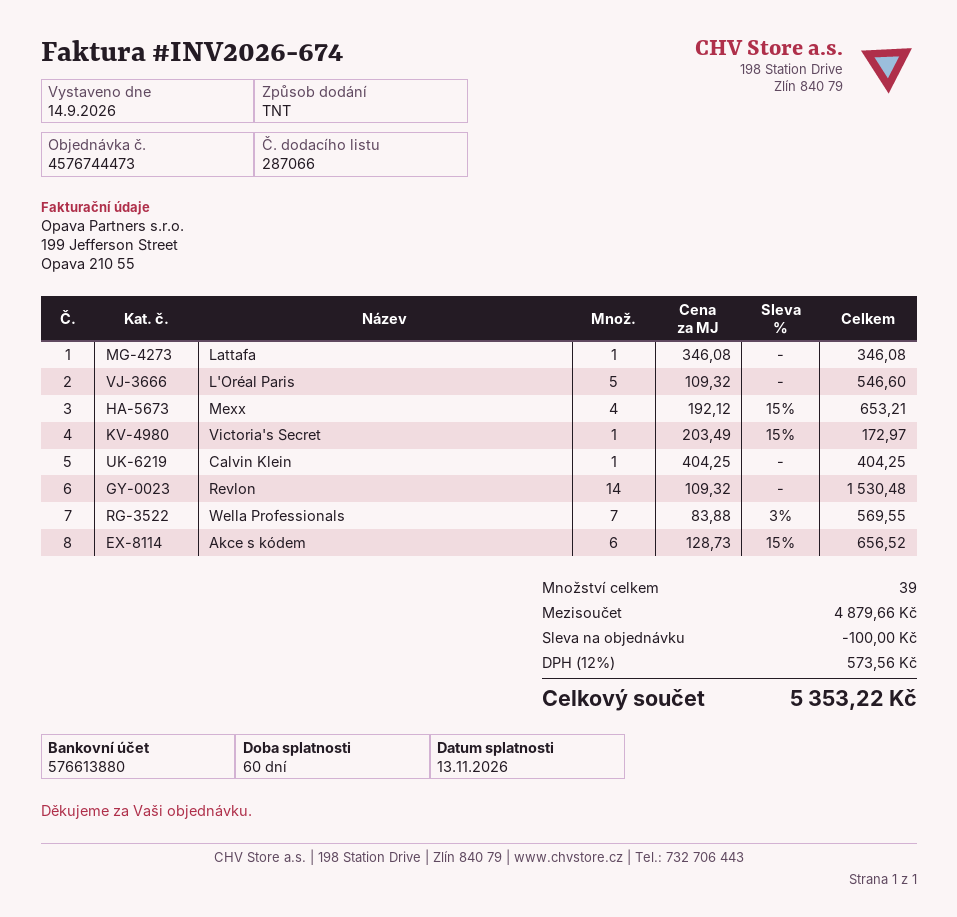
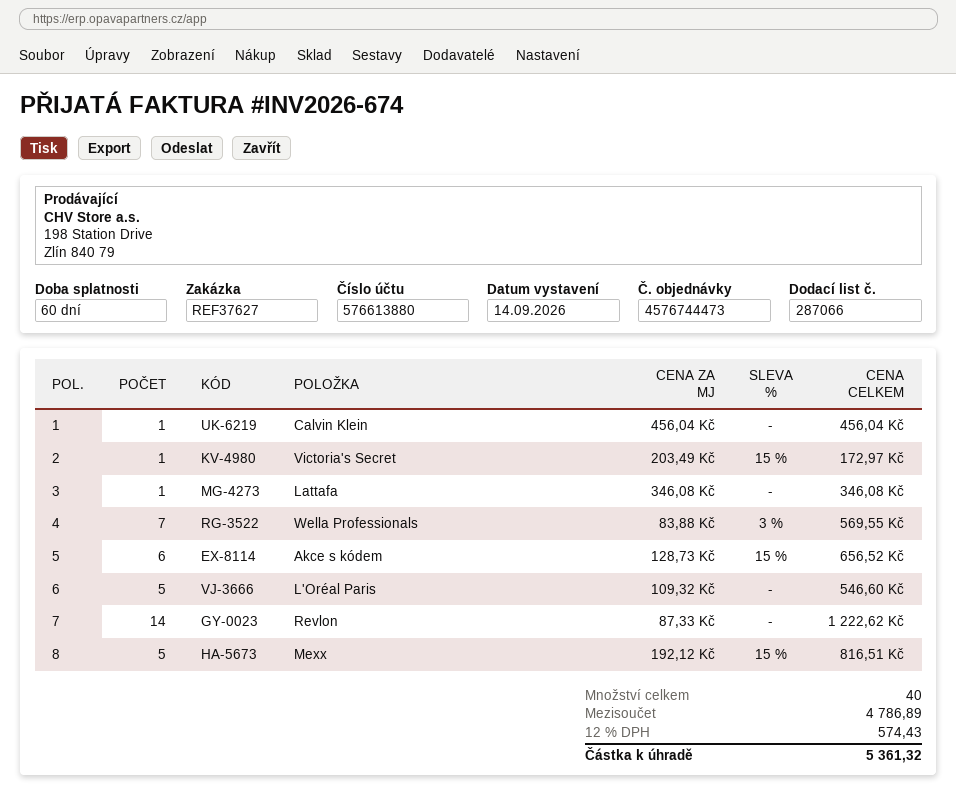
Mexx: 4 x 192.12 - 15% = 653.21 -> 5 x 192.12 - 15% = 816.51
Calvin Klein: 1 x 404.25 = 404.25 -> 1 x 456.04 = 456.04
Revlon: 14 x 109.32 = 1530.48 -> 14 x 87.33 = 1222.62
total quantity: 39 -> 40
subtotal: 4879.66 -> 4786.89
discount: 100.00 -> none
tax: 12% = 573.56 -> 12% = 574.43
total: 5353.22 -> 5361.32

